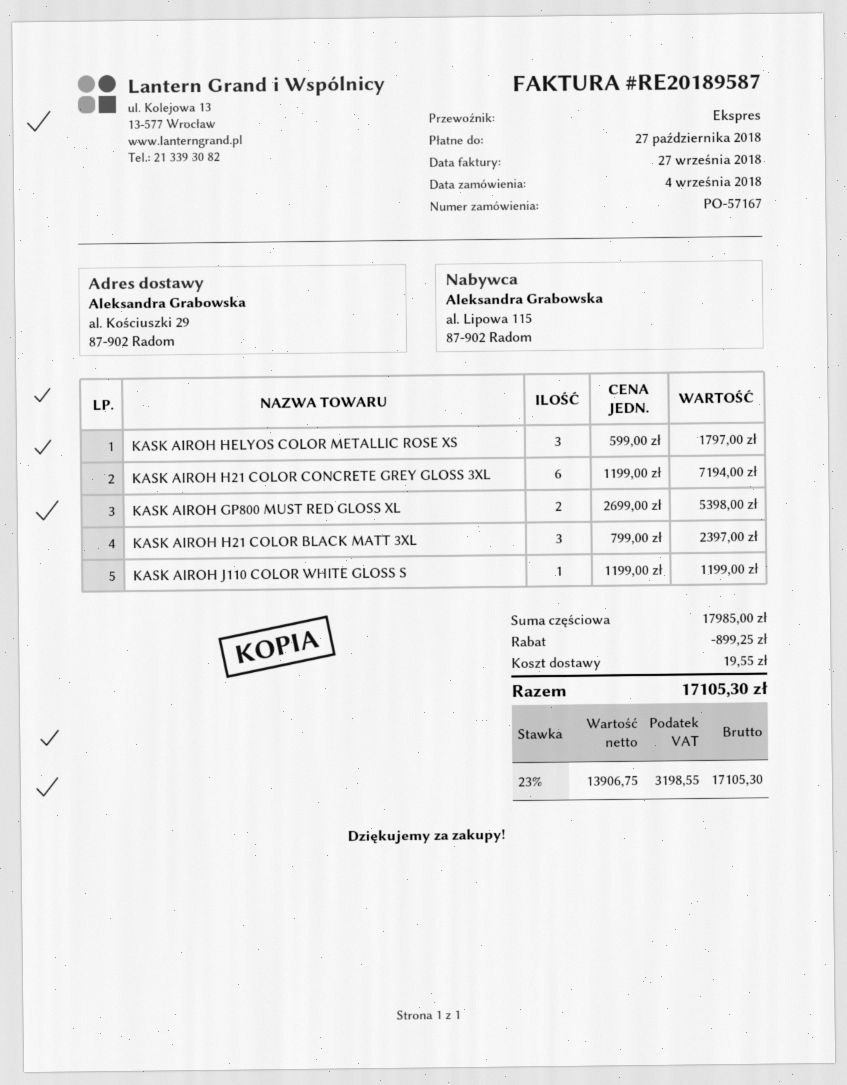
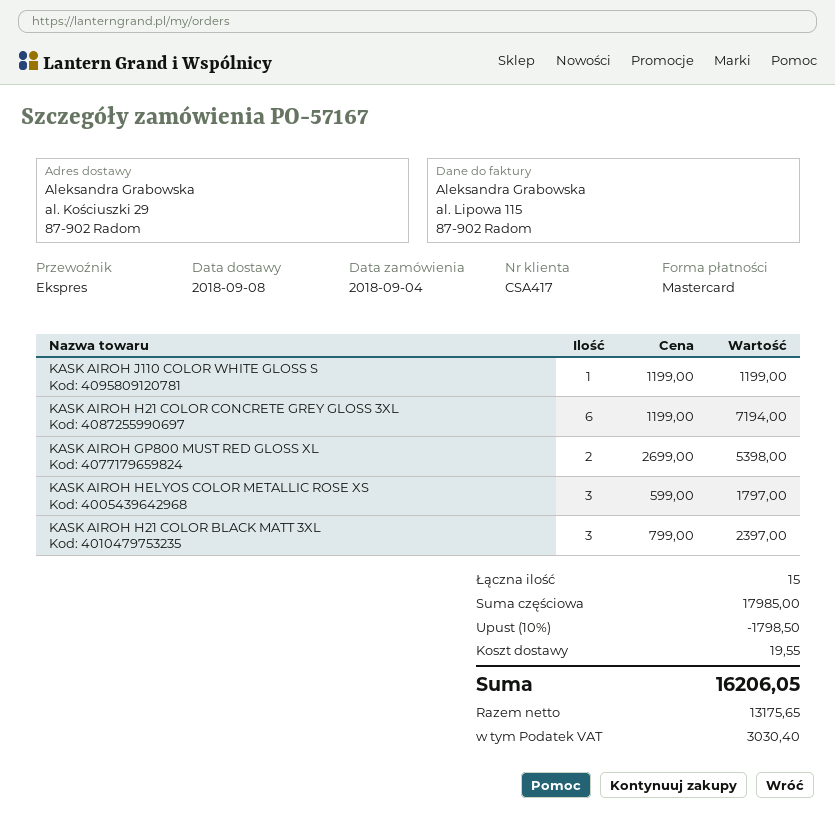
discount: 899.25 -> 1798.50
net: 13906.75 -> 13175.65
tax: 3198.55 -> 3030.40
total: 17105.30 -> 16206.05

